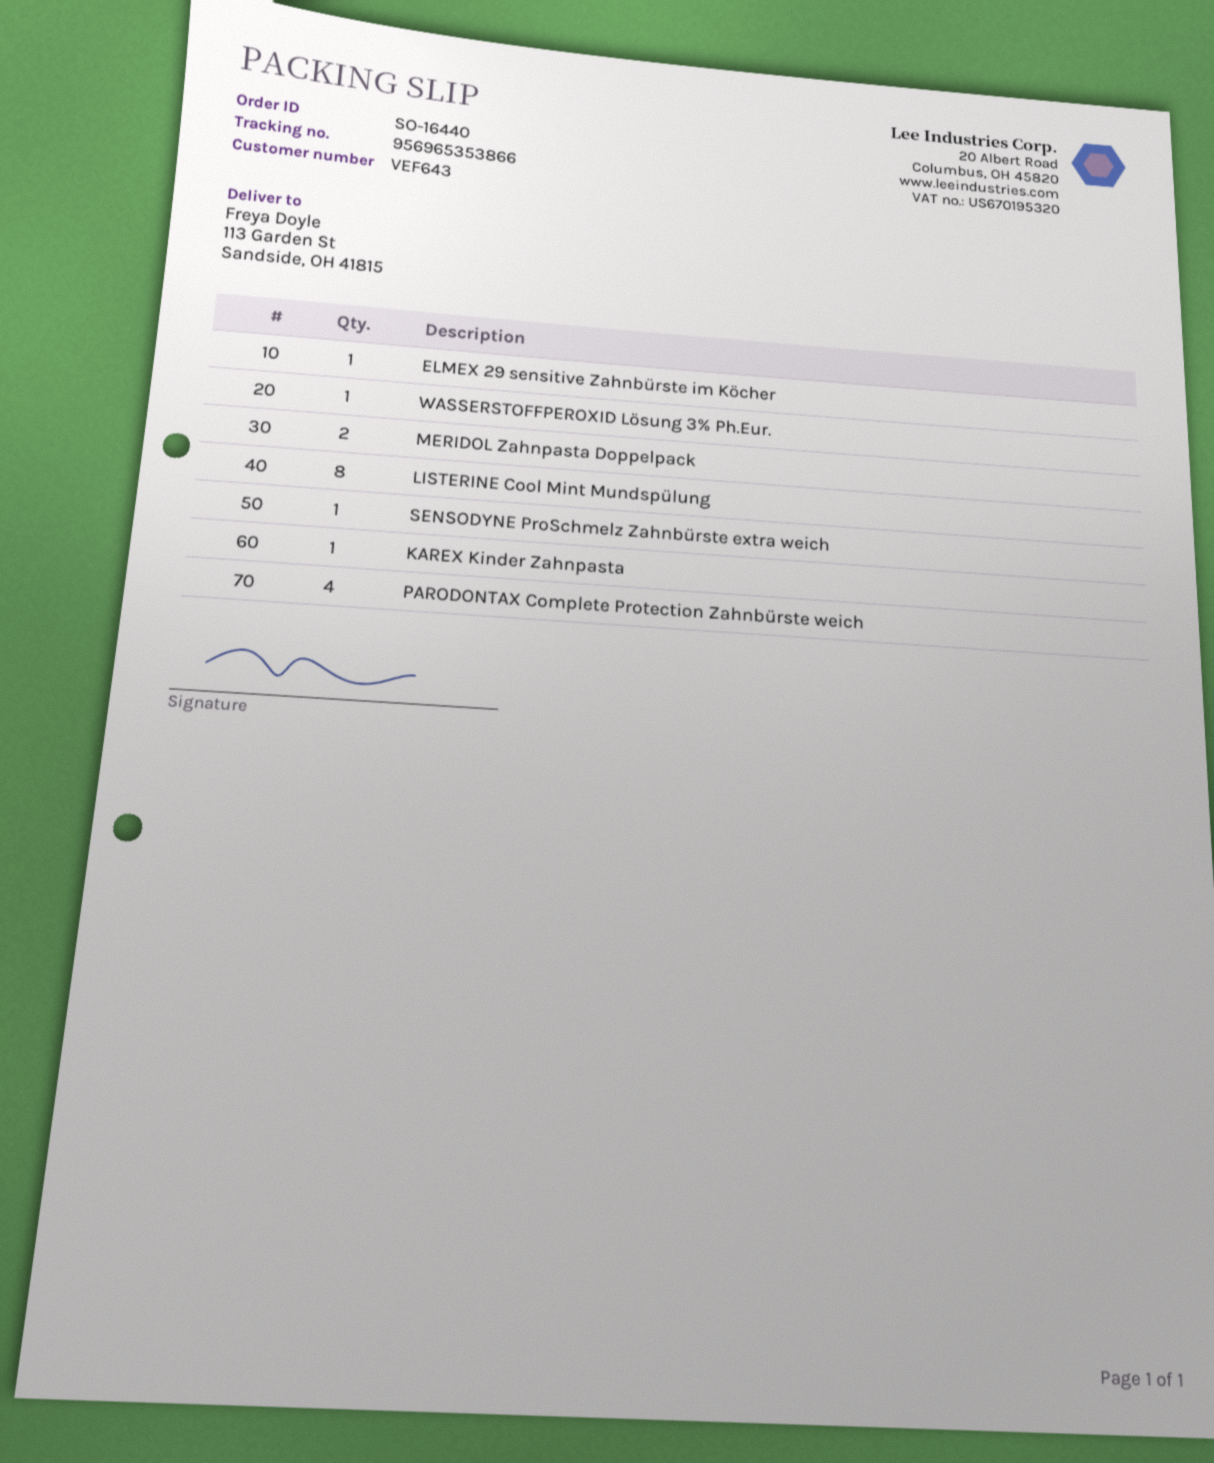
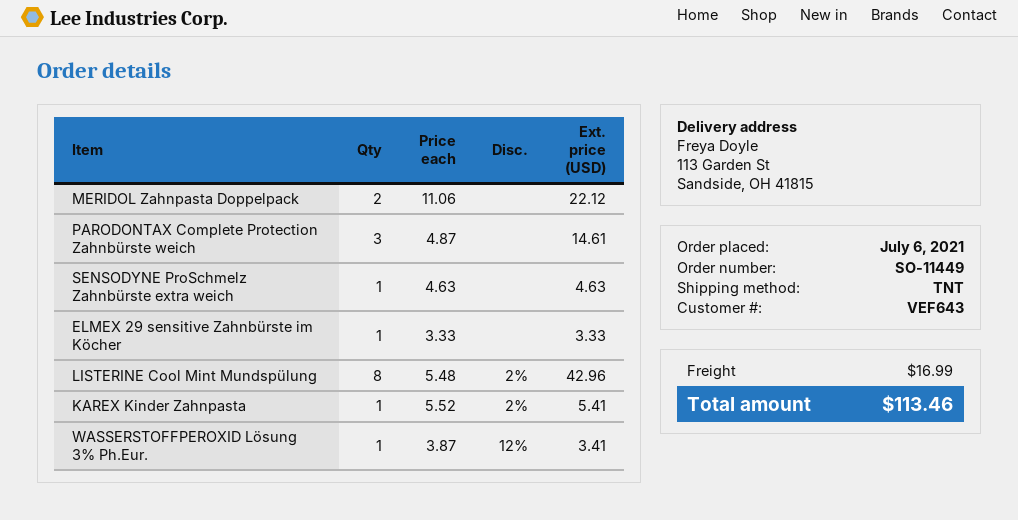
order number: SO-16440 -> SO-11449
PARODONTAX Complete Protection Zahnbürste weich: 4 -> 3

